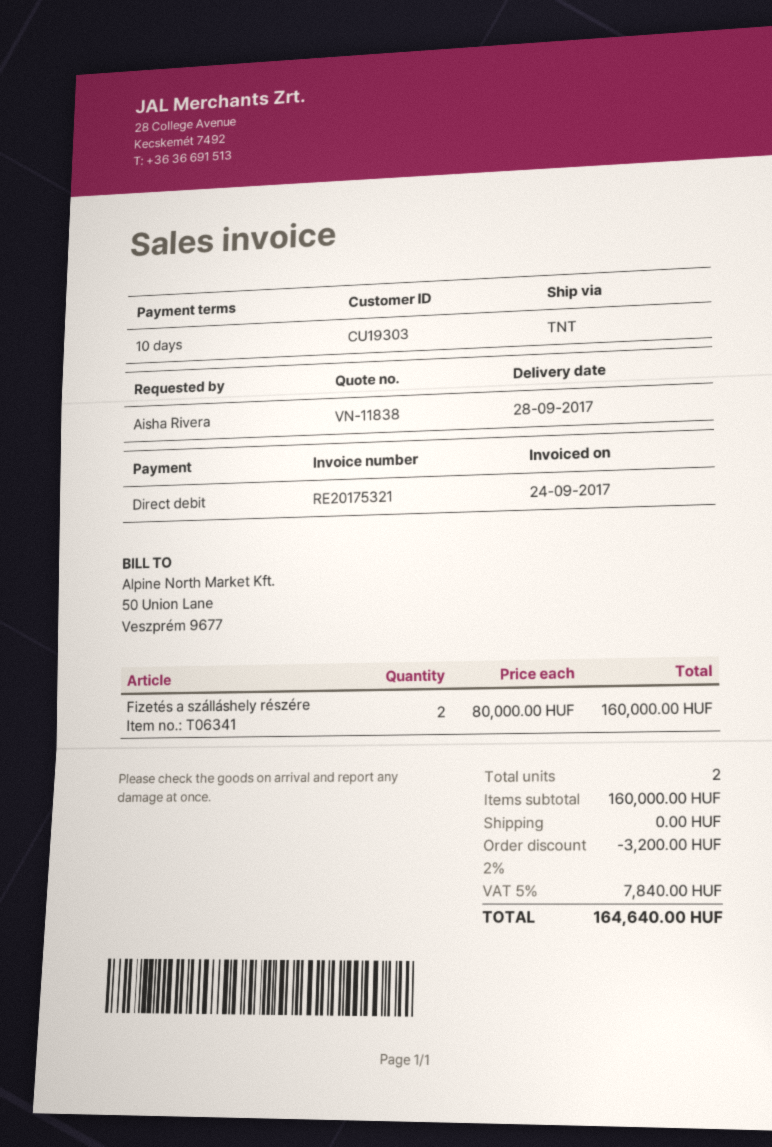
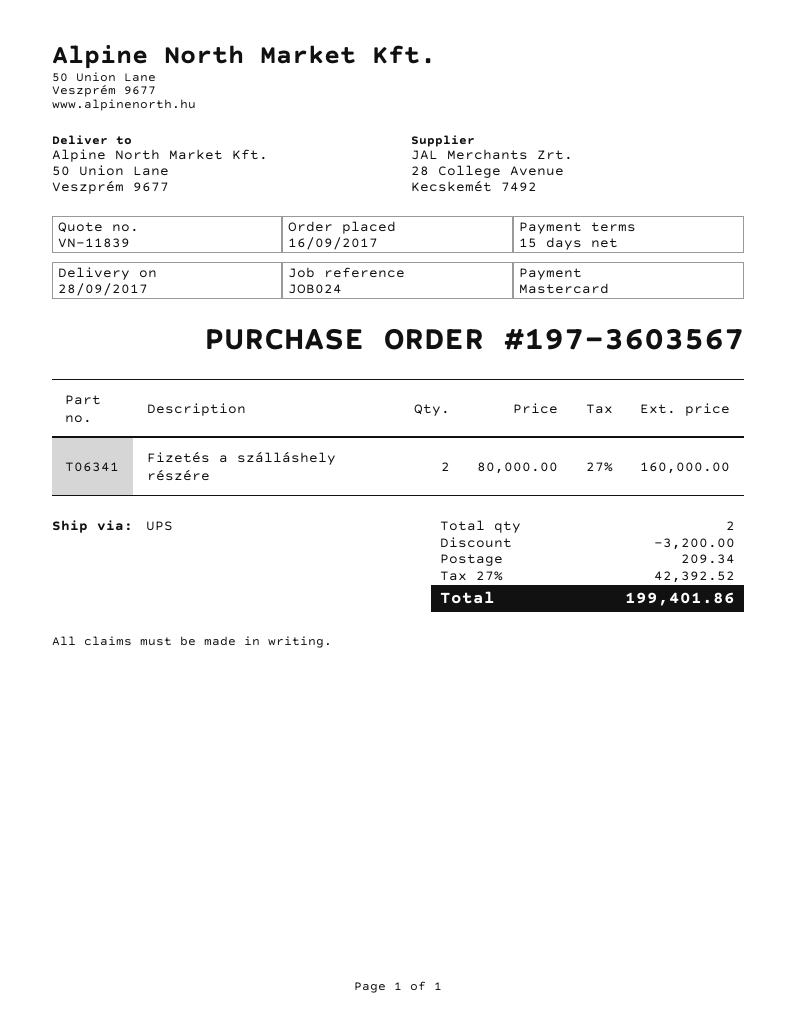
quote number: VN-11838 -> VN-11839
payment terms: 10 days -> 15 days
payment method: direct debit -> Mastercard
shipping method: TNT -> UPS
shipping: 0.00 -> 209.34
tax: 5% = 7840.00 -> 27% = 42392.52
total: 164640.00 -> 199401.86

